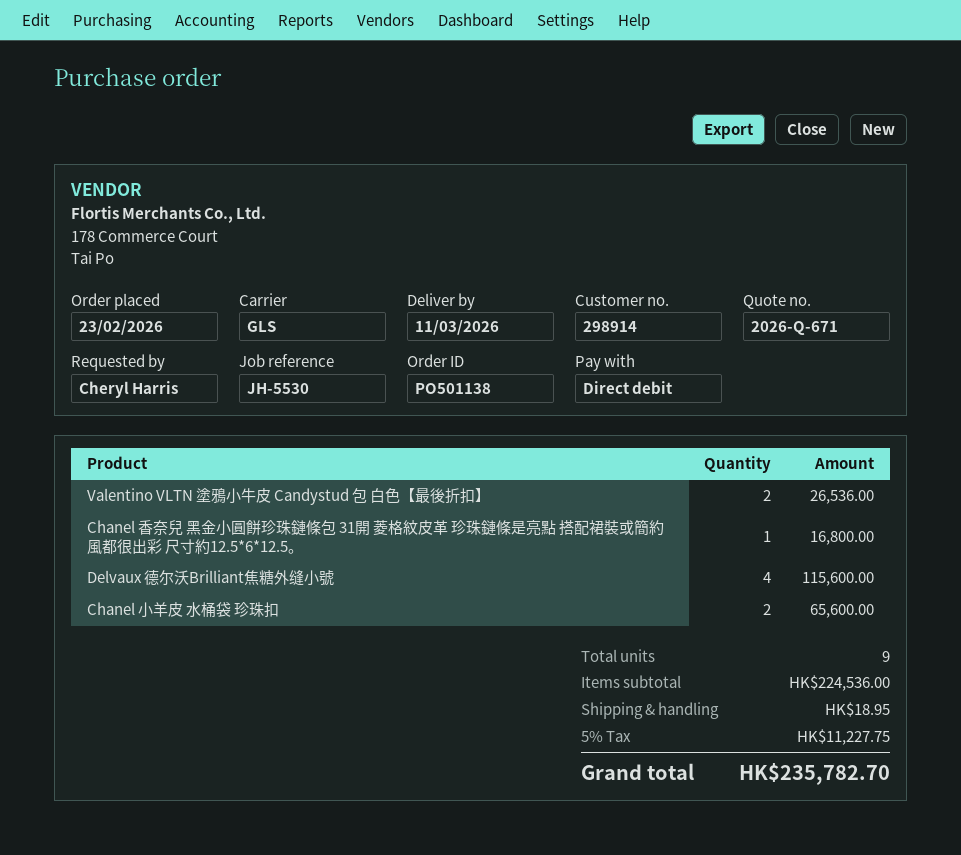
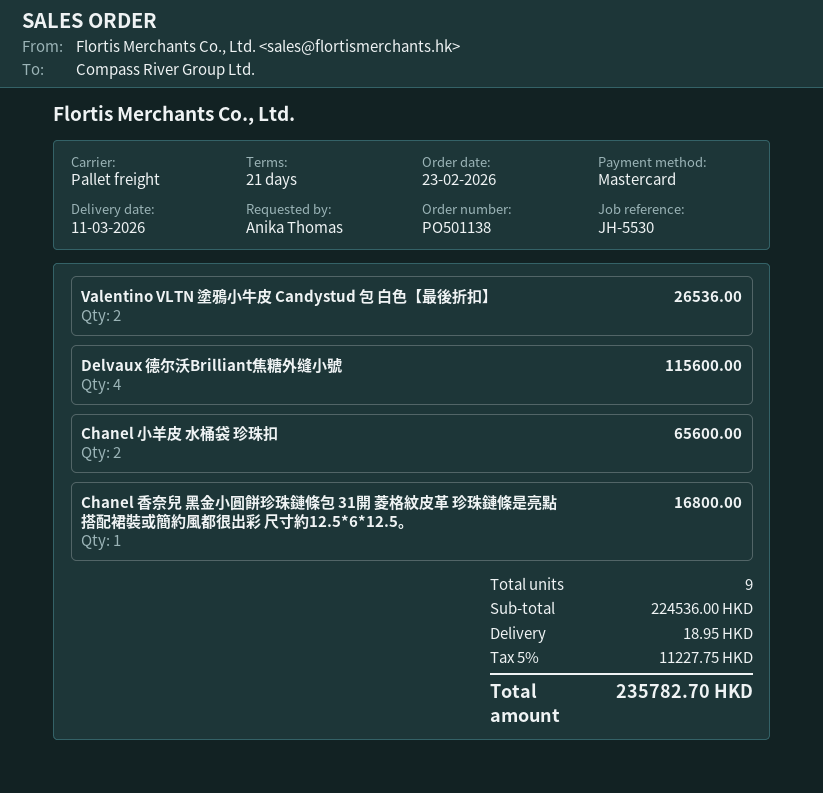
ordered by: Cheryl Harris -> Anika Thomas
payment method: direct debit -> Mastercard
shipping method: GLS -> pallet freight

